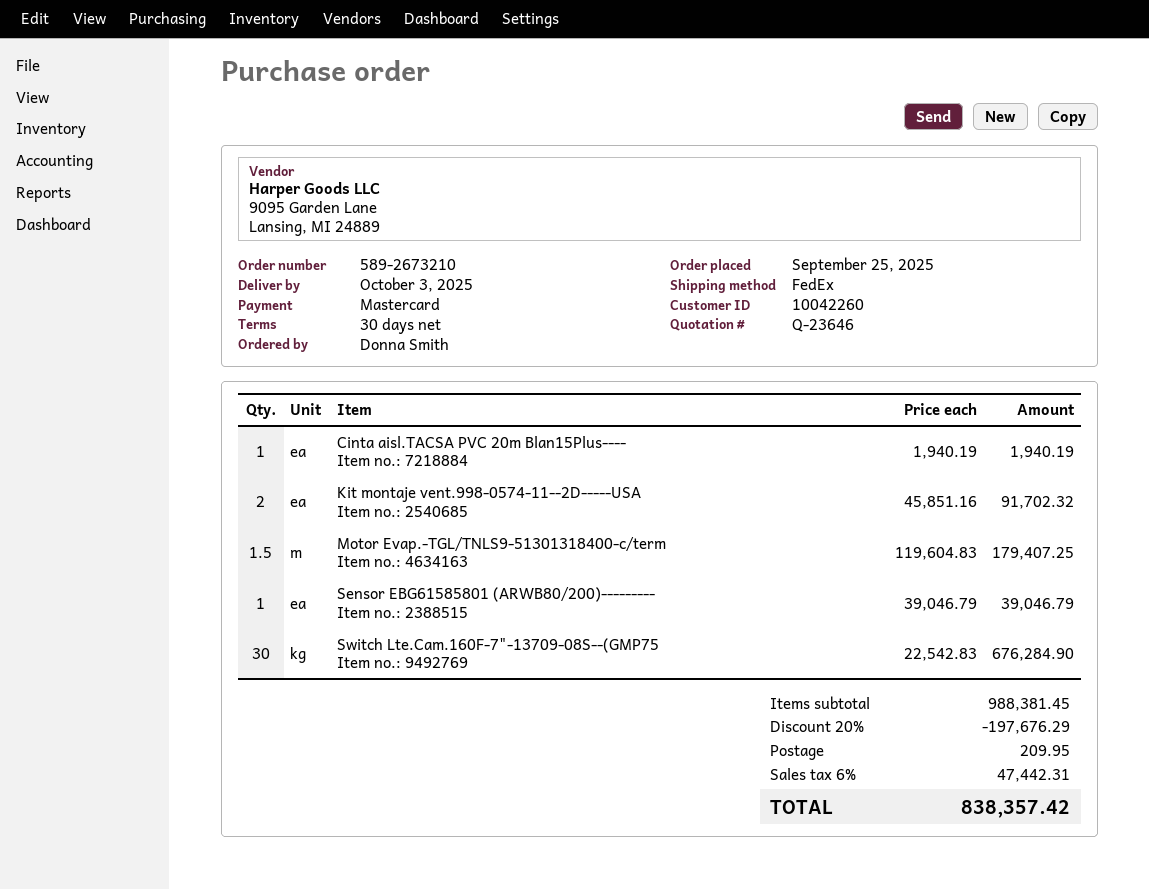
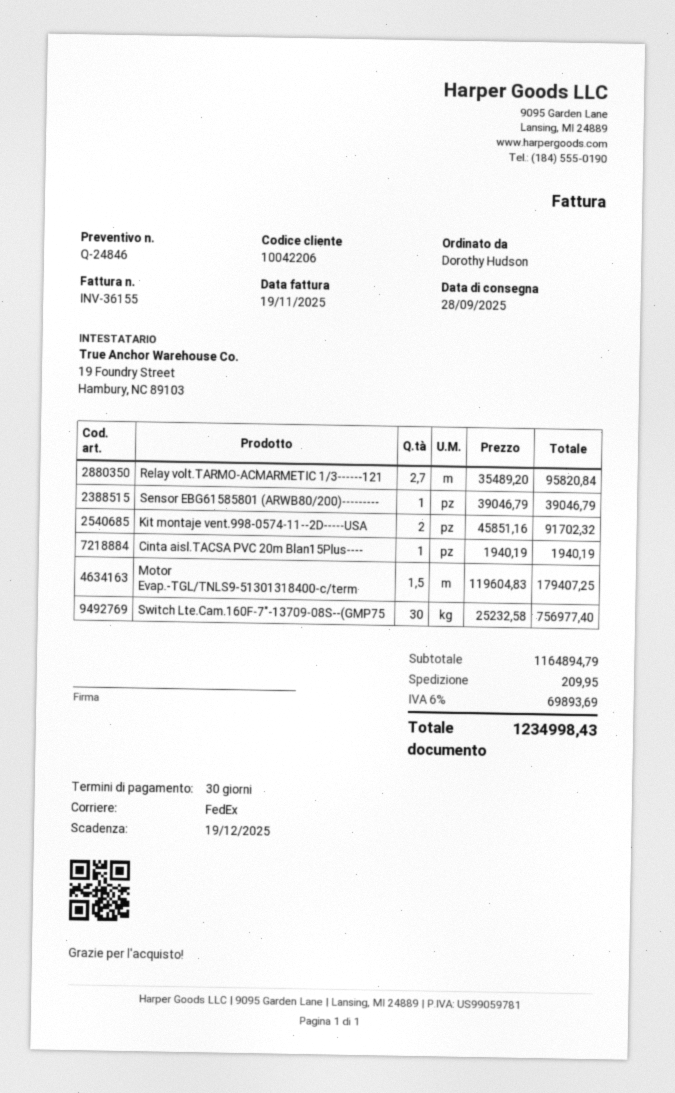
quote number: Q-23646 -> Q-24846
delivery date: 2025-10-03 -> 2025-09-28
customer number: 10042260 -> 10042206
ordered by: Donna Smith -> Dorothy Hudson
Switch Lte.Cam.160F-7"-13709-08S--(GMP75: 30 x 22542.83 = 676284.90 -> 30 x 25232.58 = 756977.40
Relay volt.TARMO-ACMARMETIC 1/3------121: none -> 2.7 x 35489.20 = 95820.84
subtotal: 988381.45 -> 1164894.79
discount: 20% = 197676.29 -> none
tax: 6% = 47442.31 -> 6% = 69893.69
total: 838357.42 -> 1234998.43

